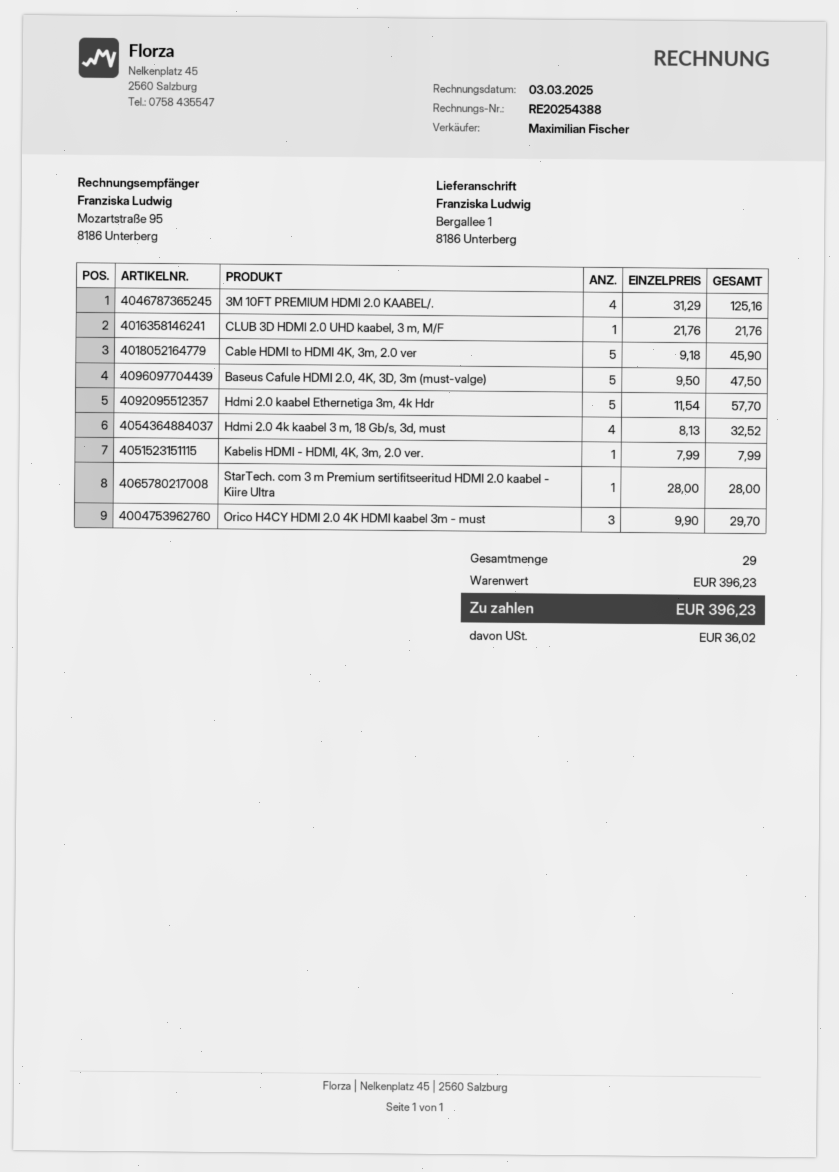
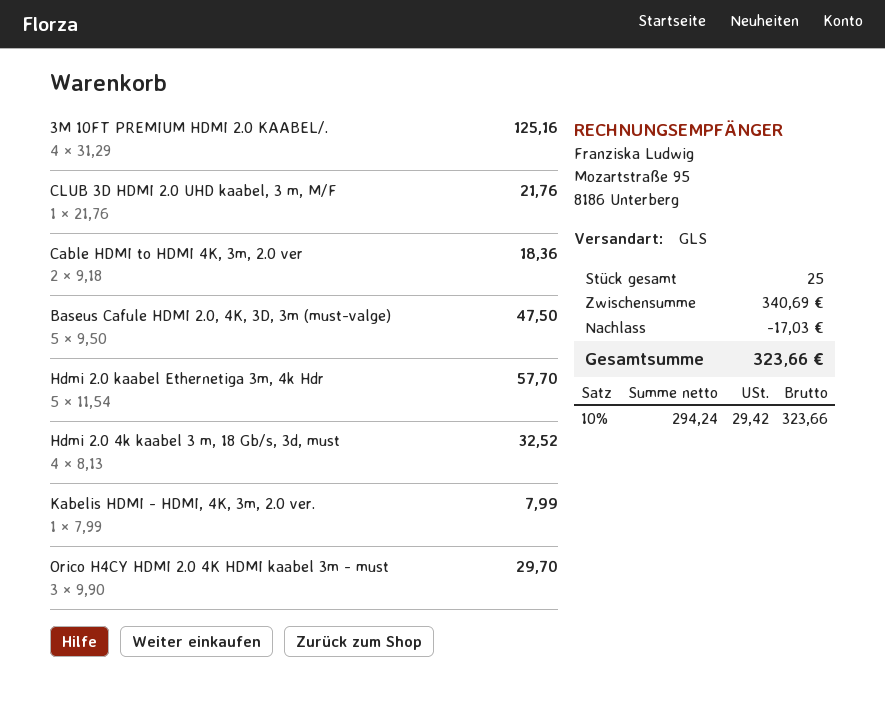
Cable HDMI to HDMI 4K, 3m, 2.0 ver: 5 x 9.18 = 45.90 -> 2 x 9.18 = 18.36
StarTech. com 3 m Premium sertifitseeritud HDMI 2.0 kaabel - Kiire Ultra: 1 x 28.00 = 28.00 -> none
total quantity: 29 -> 25
subtotal: 396.23 -> 340.69
discount: none -> 17.03
tax: 36.02 -> 29.42
total: 396.23 -> 323.66

